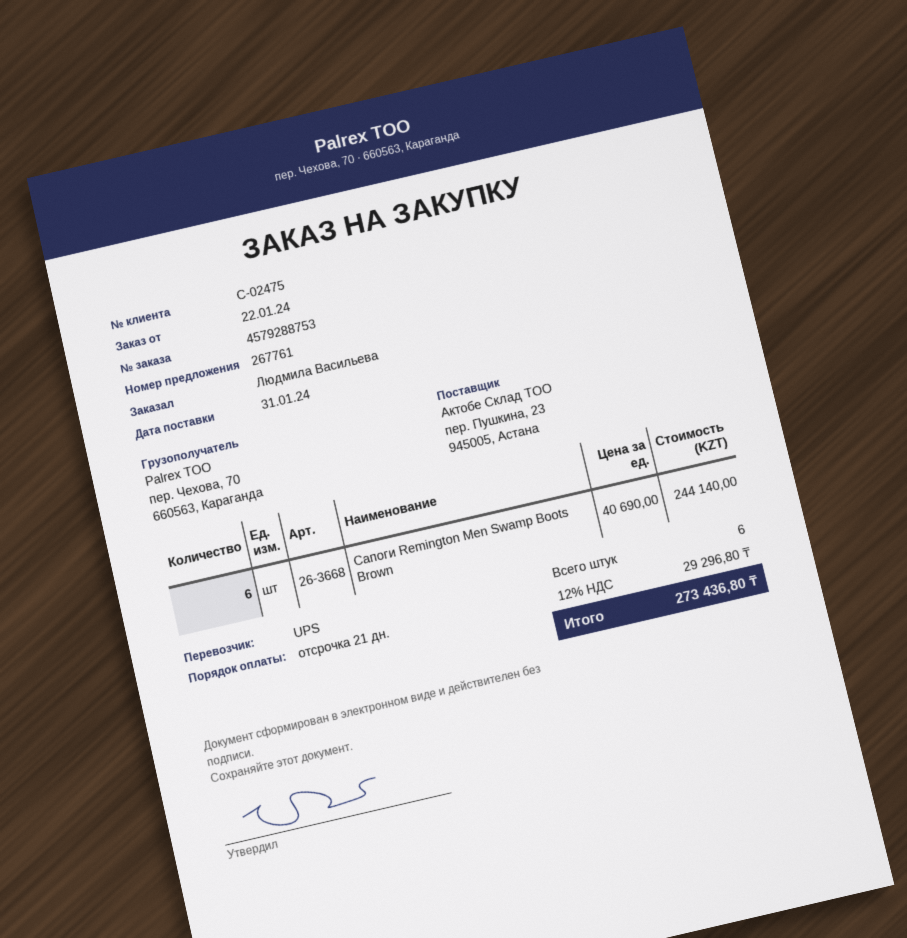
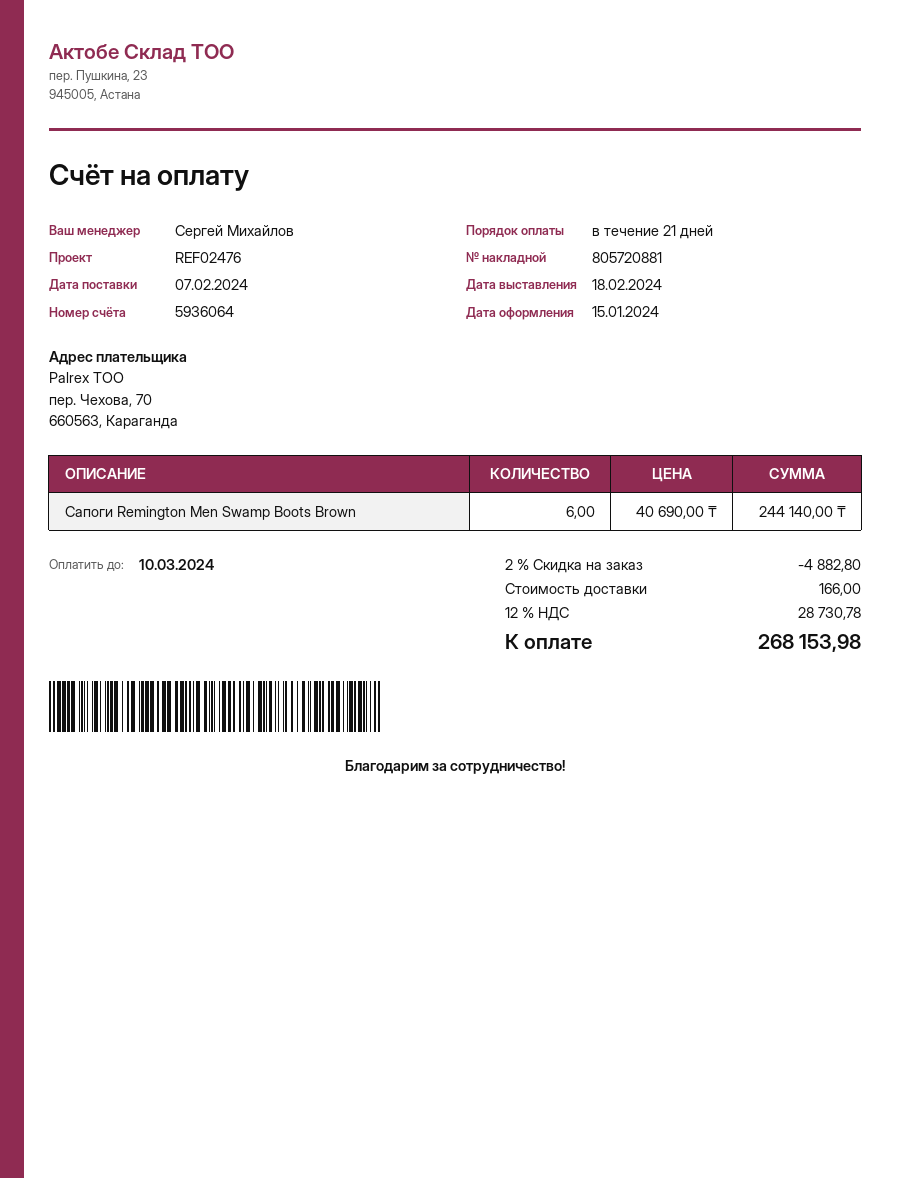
order date: 2024-01-22 -> 2024-01-15
delivery date: 2024-01-31 -> 2024-02-07
discount: none -> 2% = 4882.80
shipping: none -> 166.00
tax: 12% = 29296.80 -> 12% = 28730.78
total: 273436.80 -> 268153.98

